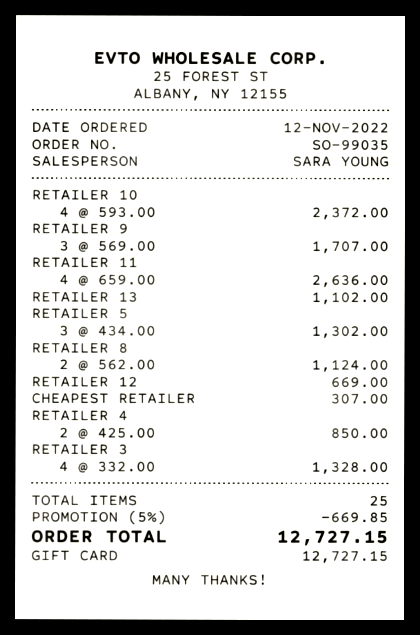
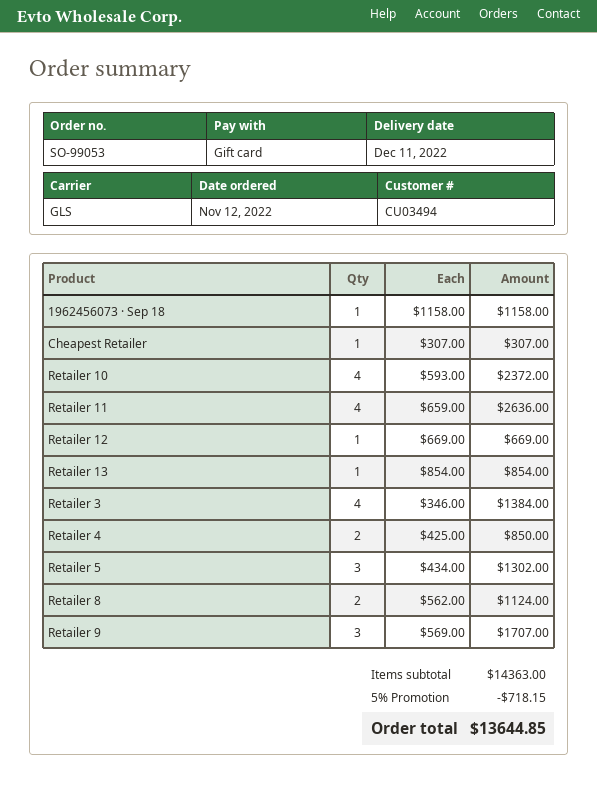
order number: SO-99035 -> SO-99053
RETAILER 13: 1 x 1102.00 = 1102.00 -> 1 x 854.00 = 854.00
RETAILER 3: 4 x 332.00 = 1328.00 -> 4 x 346.00 = 1384.00
1962456073 · Sep 18: none -> 1 x 1158.00 = 1158.00
discount: 5% = 669.85 -> 5% = 718.15
total: 12727.15 -> 13644.85

